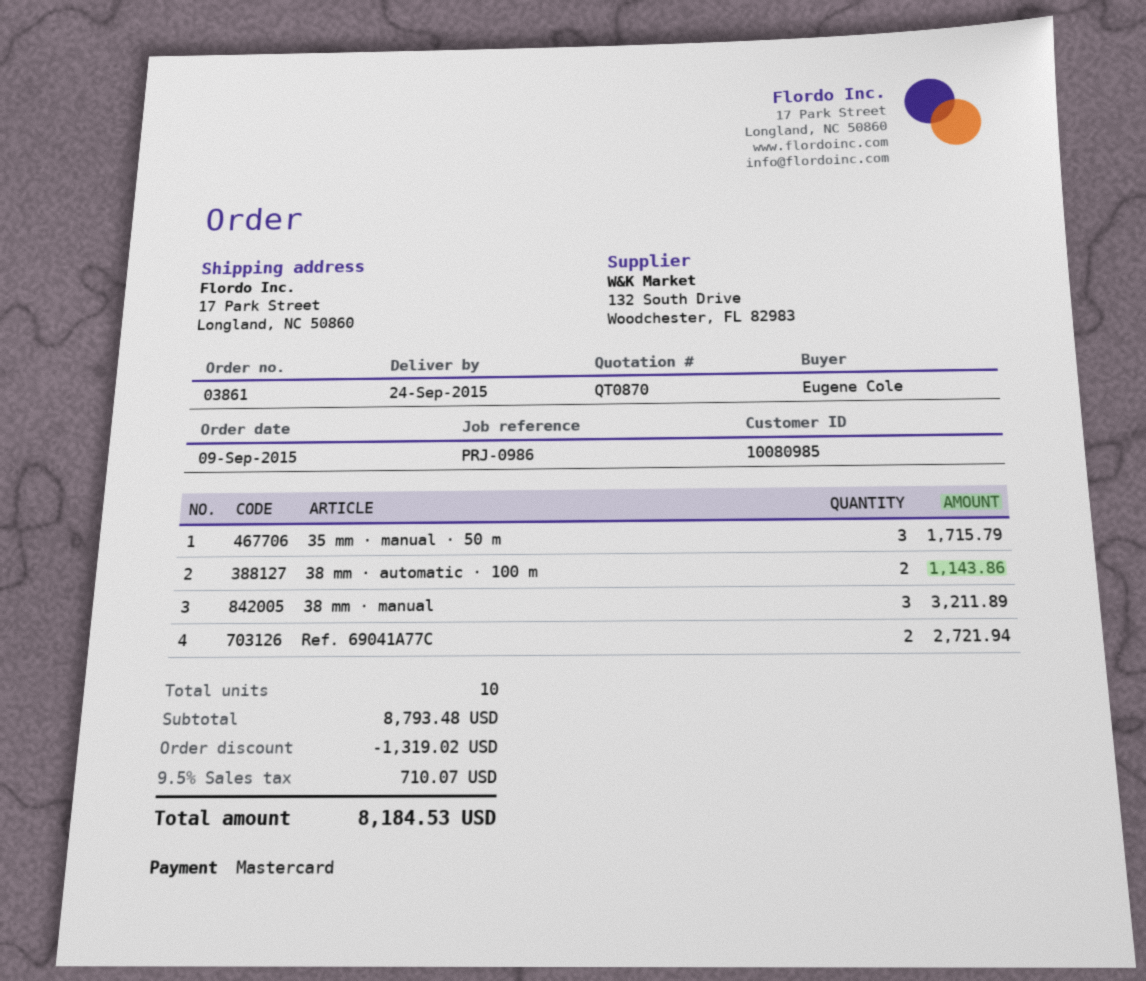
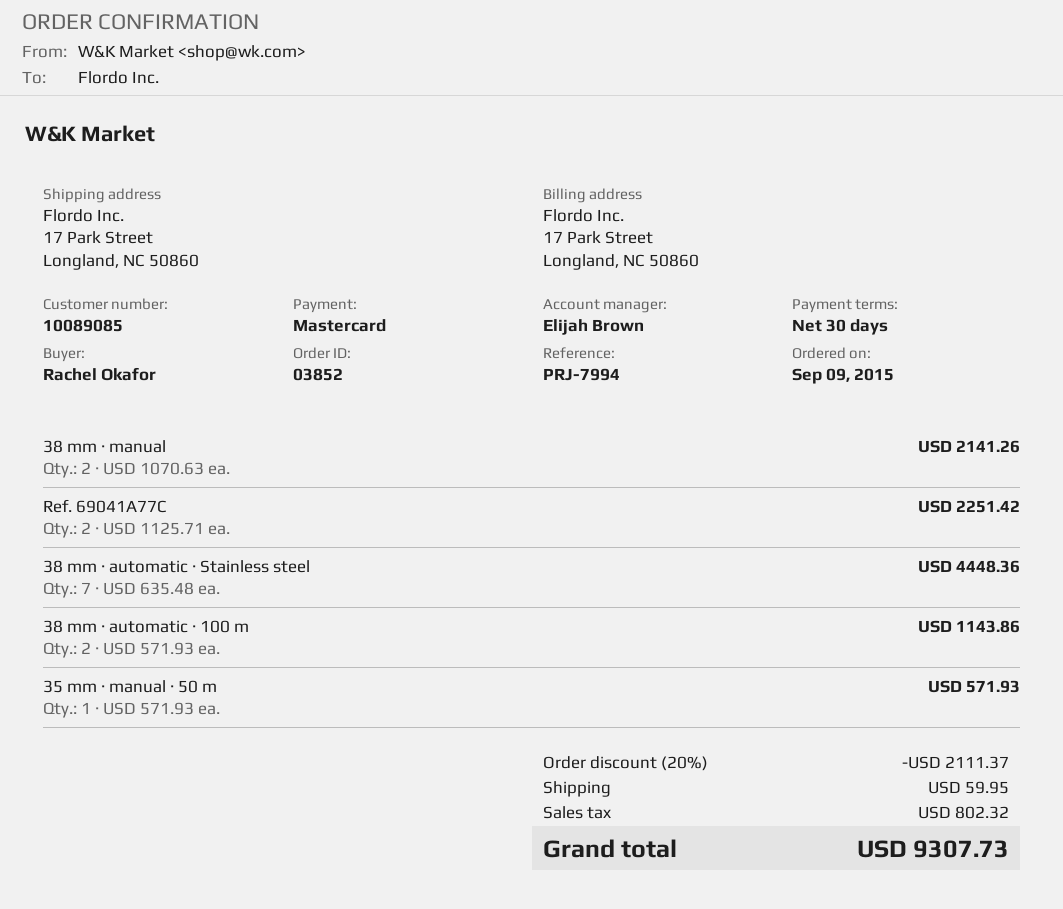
order number: 03861 -> 03852
customer number: 10080985 -> 10089085
reference: PRJ-0986 -> PRJ-7994
ordered by: Eugene Cole -> Rachel Okafor
35 mm · manual · 50 m: 3 for 1715.79 -> 1 for 571.93
38 mm · manual: 3 for 3211.89 -> 2 for 2141.26
Ref. 69041A77C: 2 for 2721.94 -> 2 for 2251.42
38 mm · automatic · Stainless steel: none -> 7 for 4448.36
discount: 1319.02 -> 2111.37
shipping: none -> 59.95
tax: 710.07 -> 802.32
total: 8184.53 -> 9307.73

